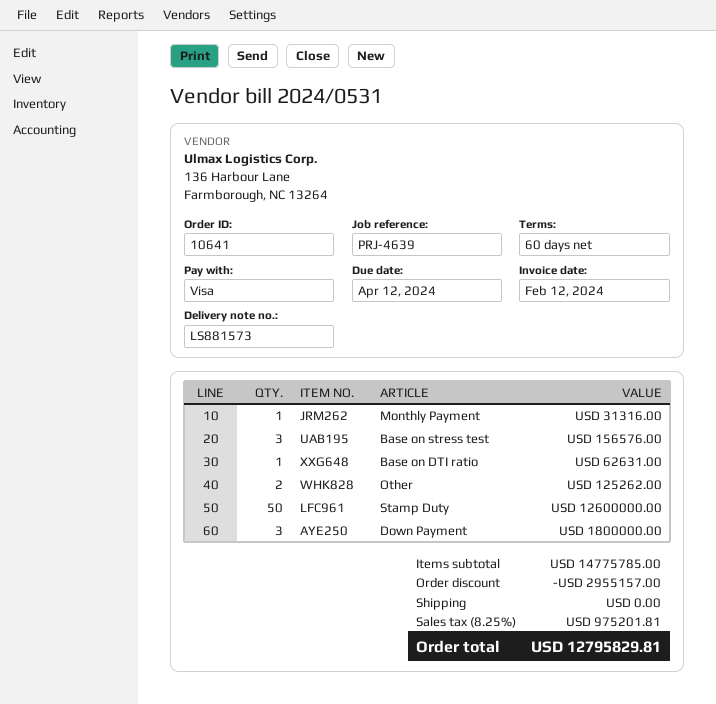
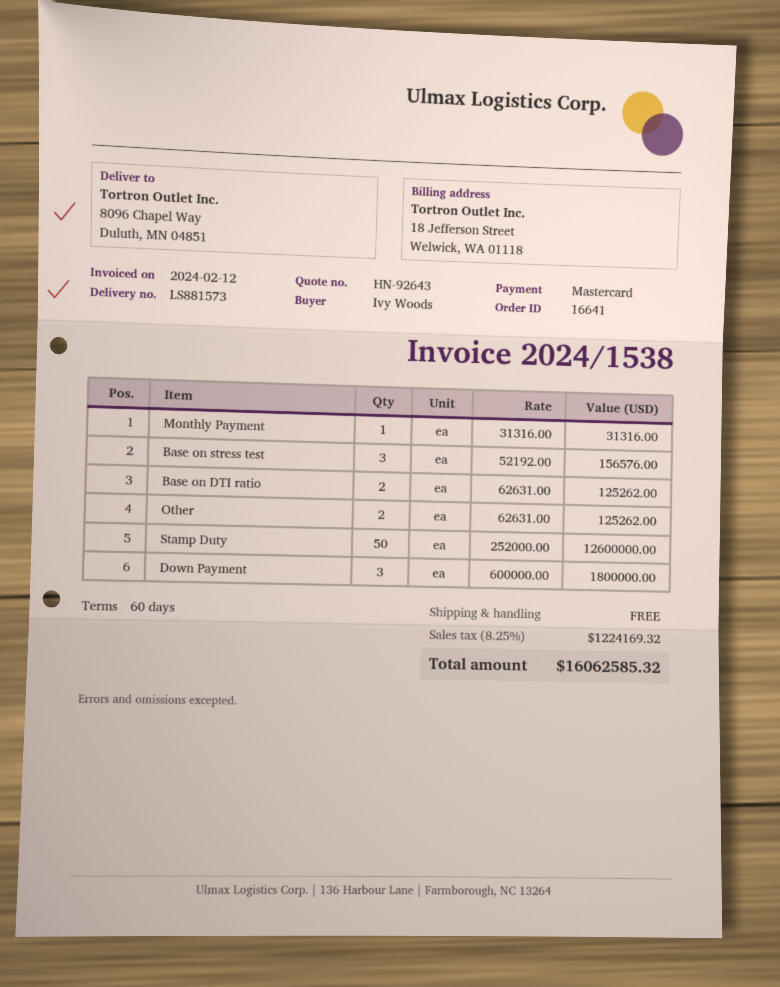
order number: 10641 -> 16641
invoice number: 2024/0531 -> 2024/1538
payment method: Visa -> Mastercard
Base on DTI ratio: 1 for 62631.00 -> 2 for 125262.00
discount: 2955157.00 -> none
tax: 8.25% = 975201.81 -> 8.25% = 1224169.32
total: 12795829.81 -> 16062585.32

